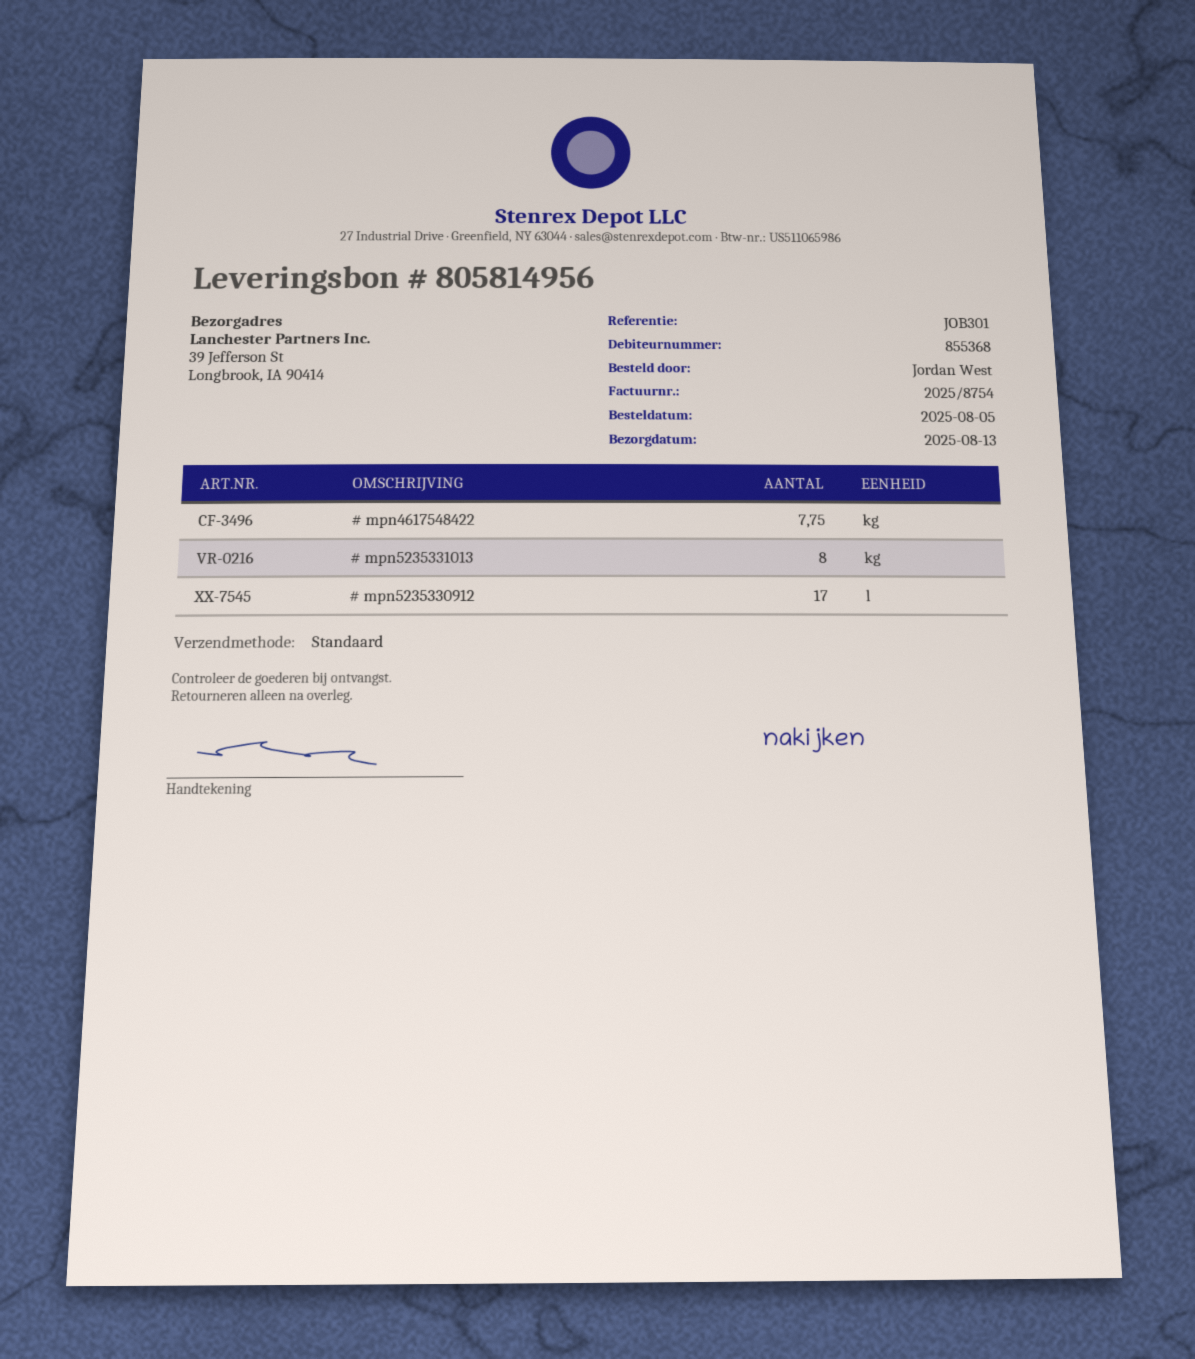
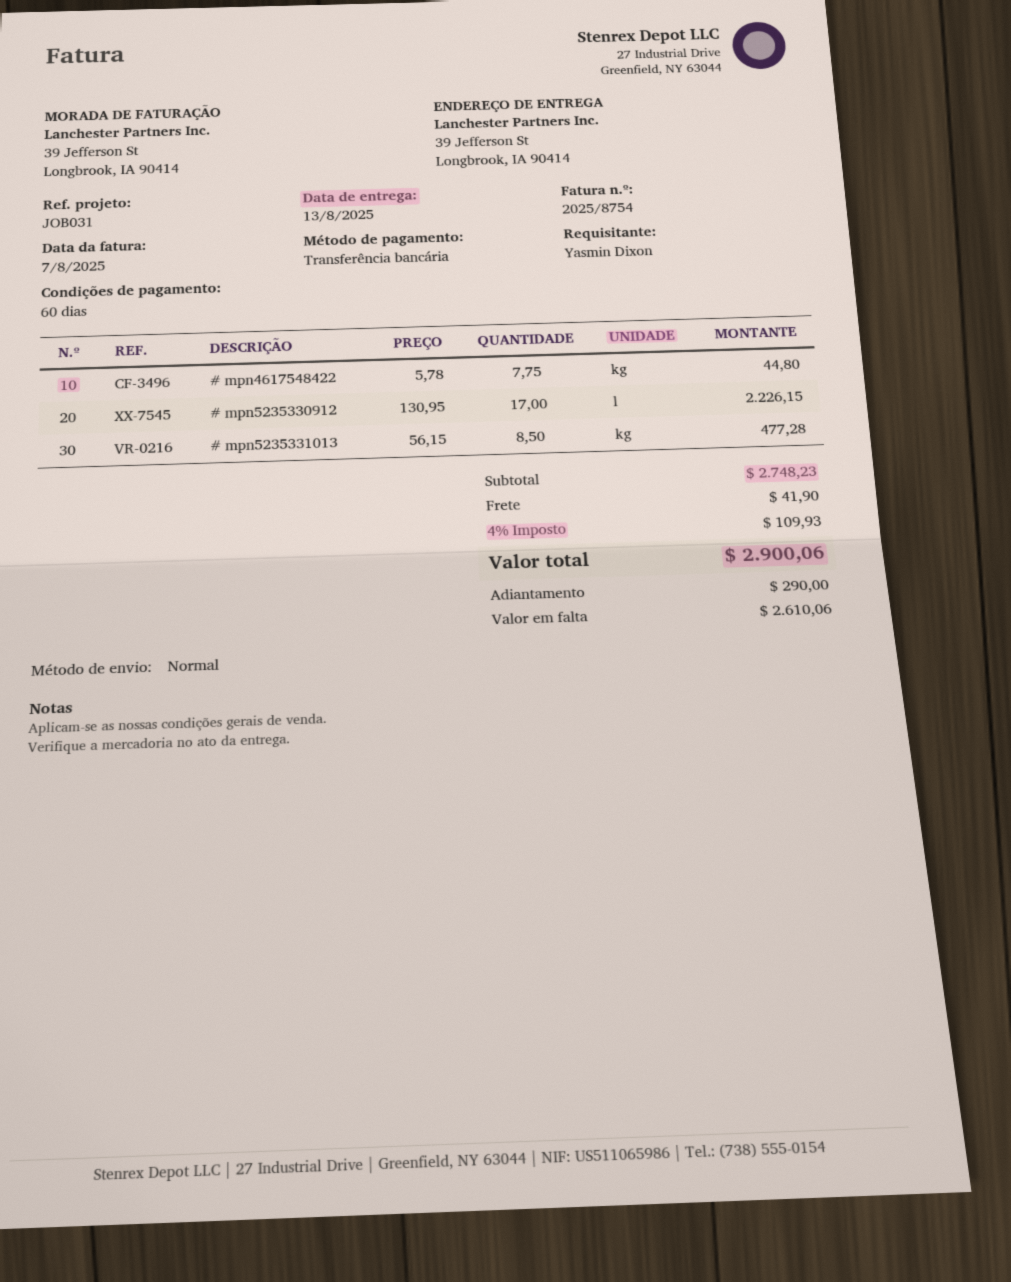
reference: JOB301 -> JOB031
ordered by: Jordan West -> Yasmin Dixon
# mpn5235331013: 8 -> 8.5

